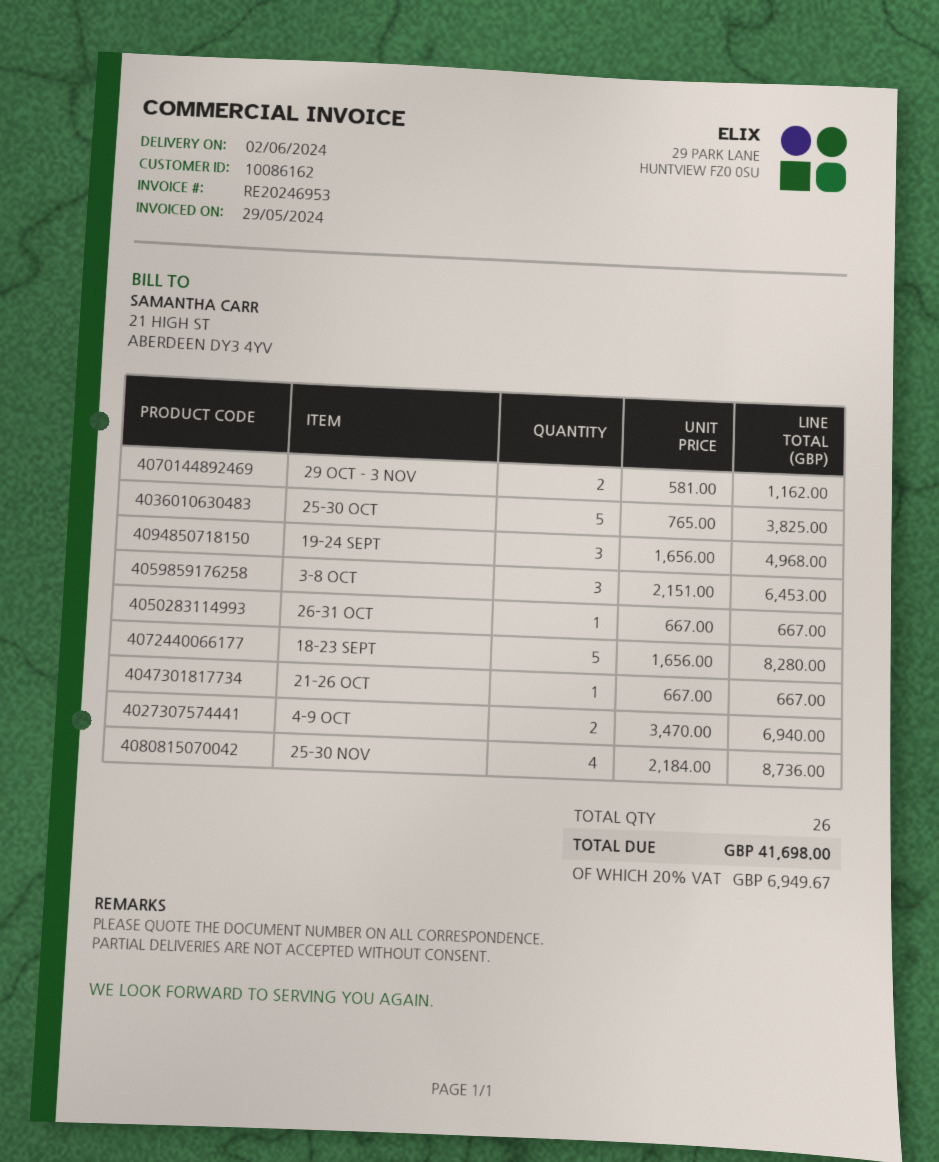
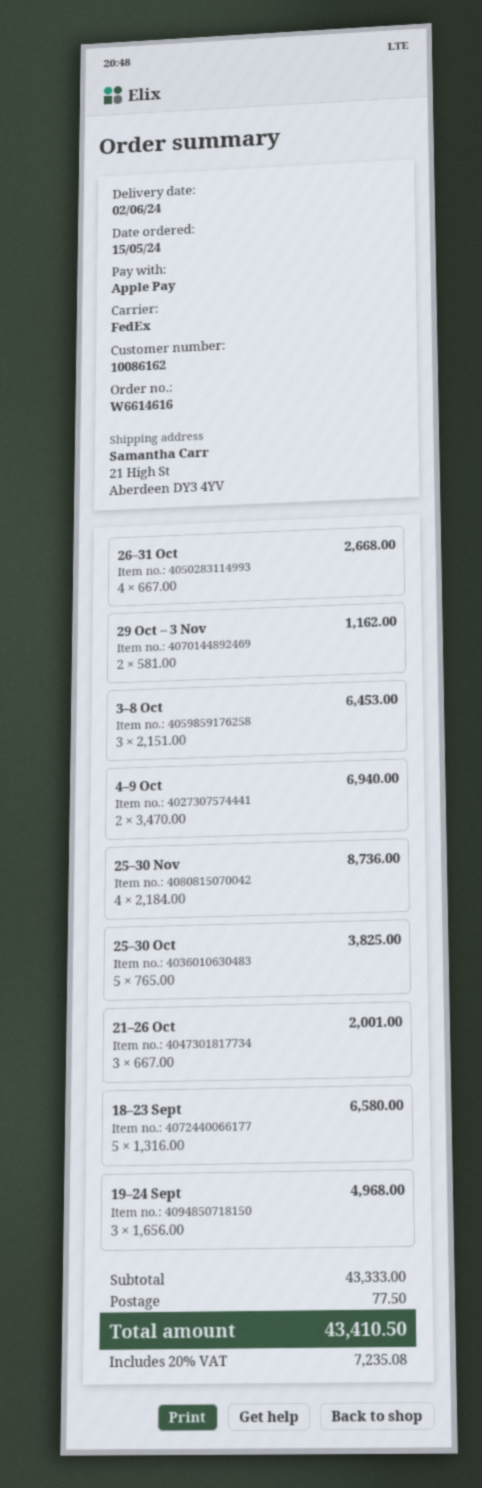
26–31 OCT: 1 x 667.00 = 667.00 -> 4 x 667.00 = 2668.00
18–23 SEPT: 5 x 1656.00 = 8280.00 -> 5 x 1316.00 = 6580.00
21–26 OCT: 1 x 667.00 = 667.00 -> 3 x 667.00 = 2001.00
shipping: none -> 77.50
tax: 20% = 6949.67 -> 20% = 7235.08
total: 41698.00 -> 43410.50

